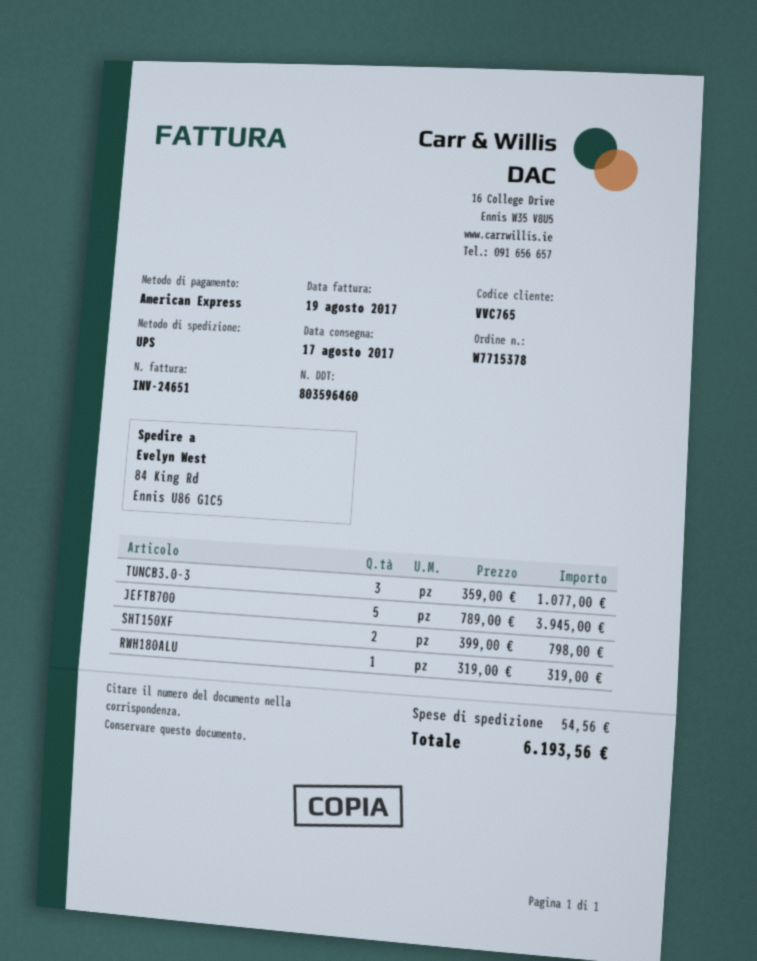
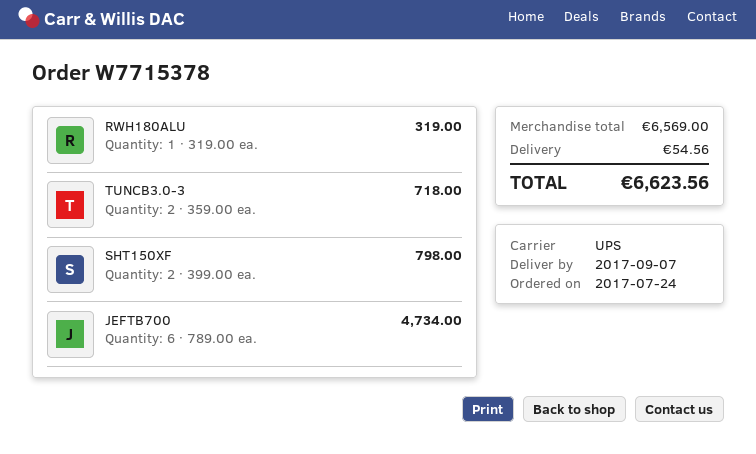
delivery date: 2017-08-17 -> 2017-09-07
TUNCB3.0-3: 3 x 359.00 = 1077.00 -> 2 x 359.00 = 718.00
JEFTB700: 5 x 789.00 = 3945.00 -> 6 x 789.00 = 4734.00
total: 6193.56 -> 6623.56

